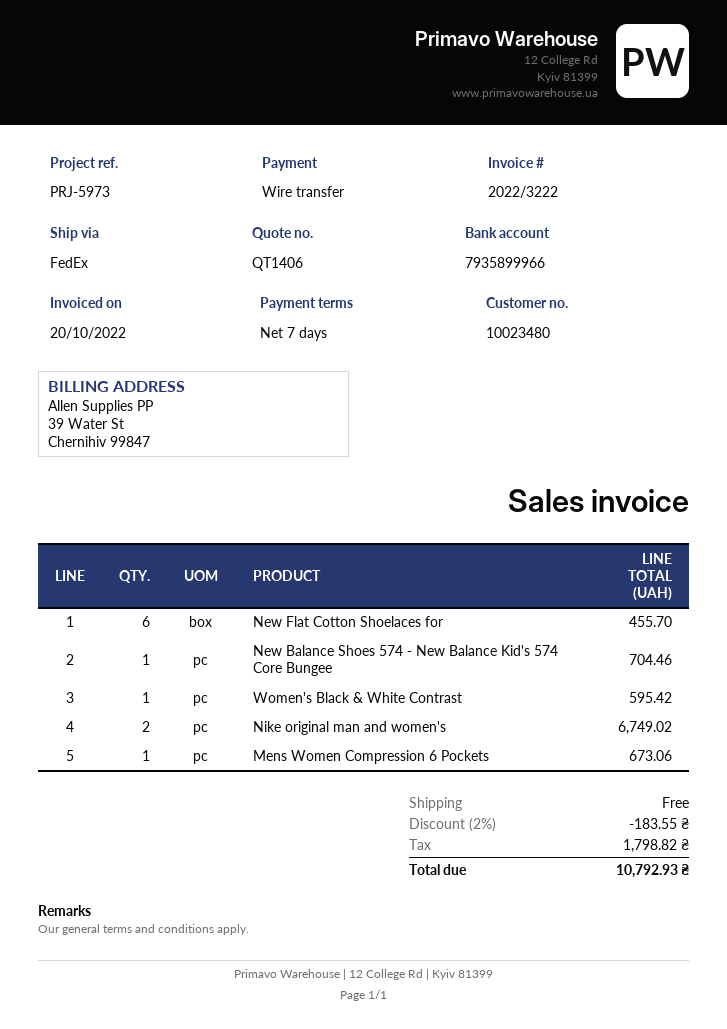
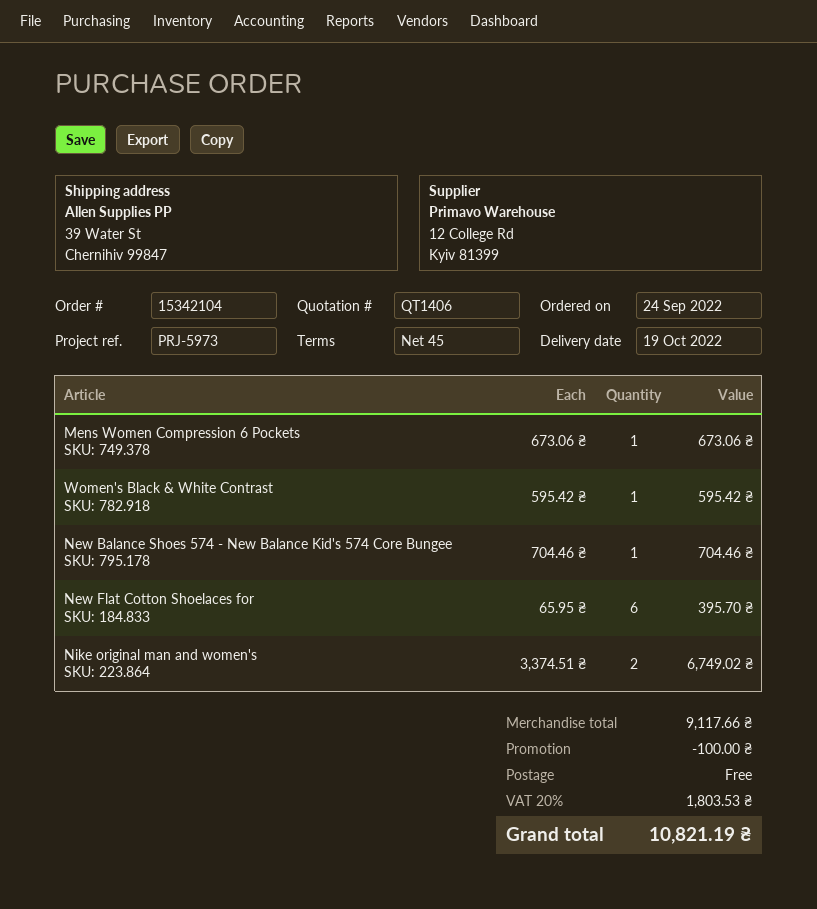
payment terms: 7 days -> 45 days
New Flat Cotton Shoelaces for: 6 for 455.70 -> 6 for 395.70
discount: 183.55 -> 100.00
tax: 1798.82 -> 1803.53
total: 10792.93 -> 10821.19

